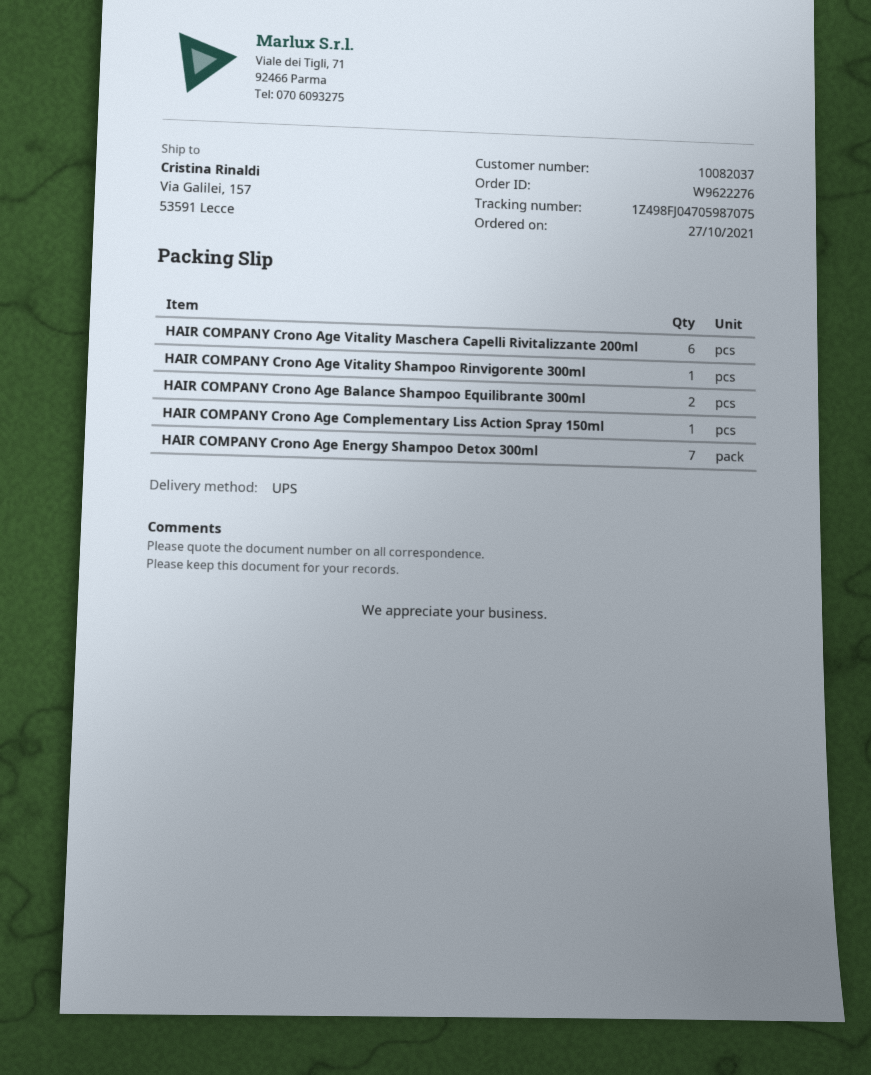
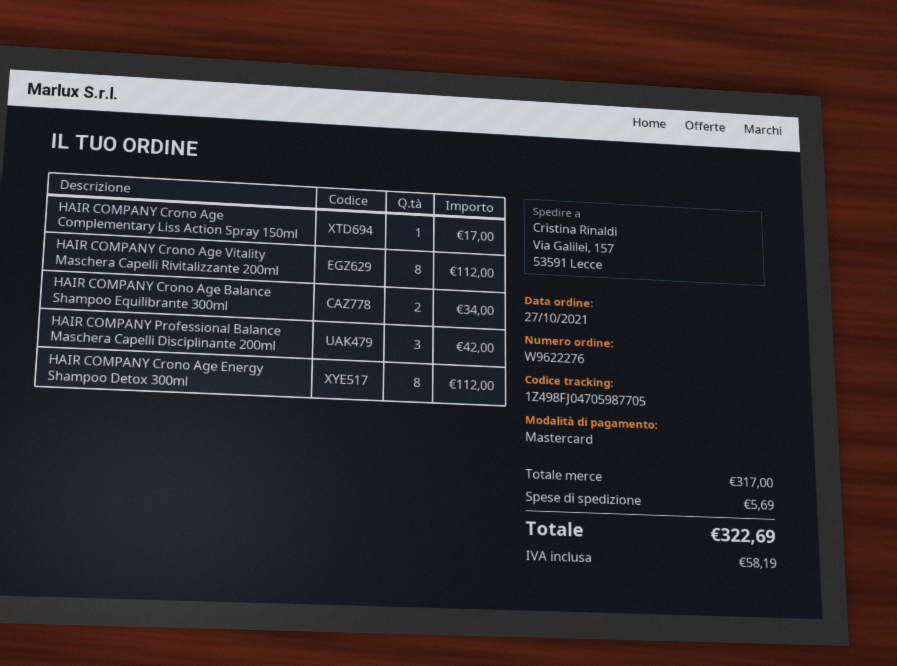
tracking number: 1Z498FJ04705987075 -> 1Z498FJ04705987705
HAIR COMPANY Crono Age Vitality Maschera Capelli Rivitalizzante 200ml: 6 -> 8
HAIR COMPANY Crono Age Vitality Shampoo Rinvigorente 300ml: 1 -> none
HAIR COMPANY Crono Age Energy Shampoo Detox 300ml: 7 -> 8
HAIR COMPANY Professional Balance Maschera Capelli Disciplinante 200ml: none -> 3

